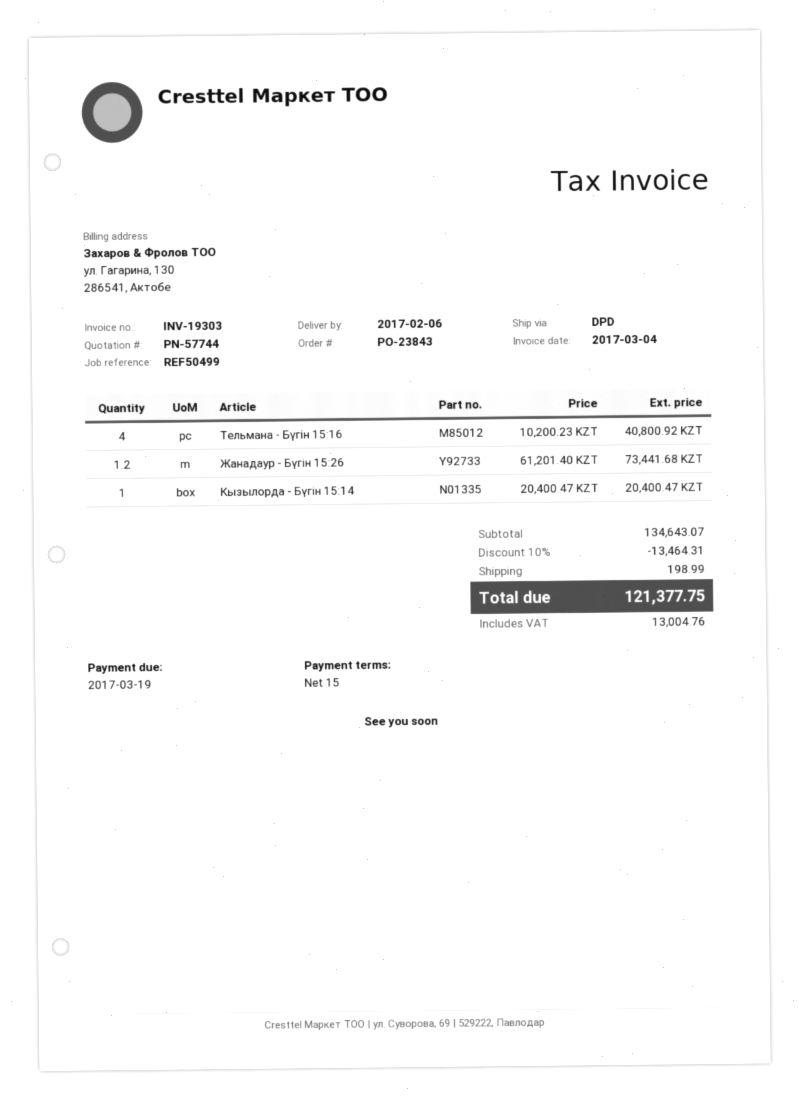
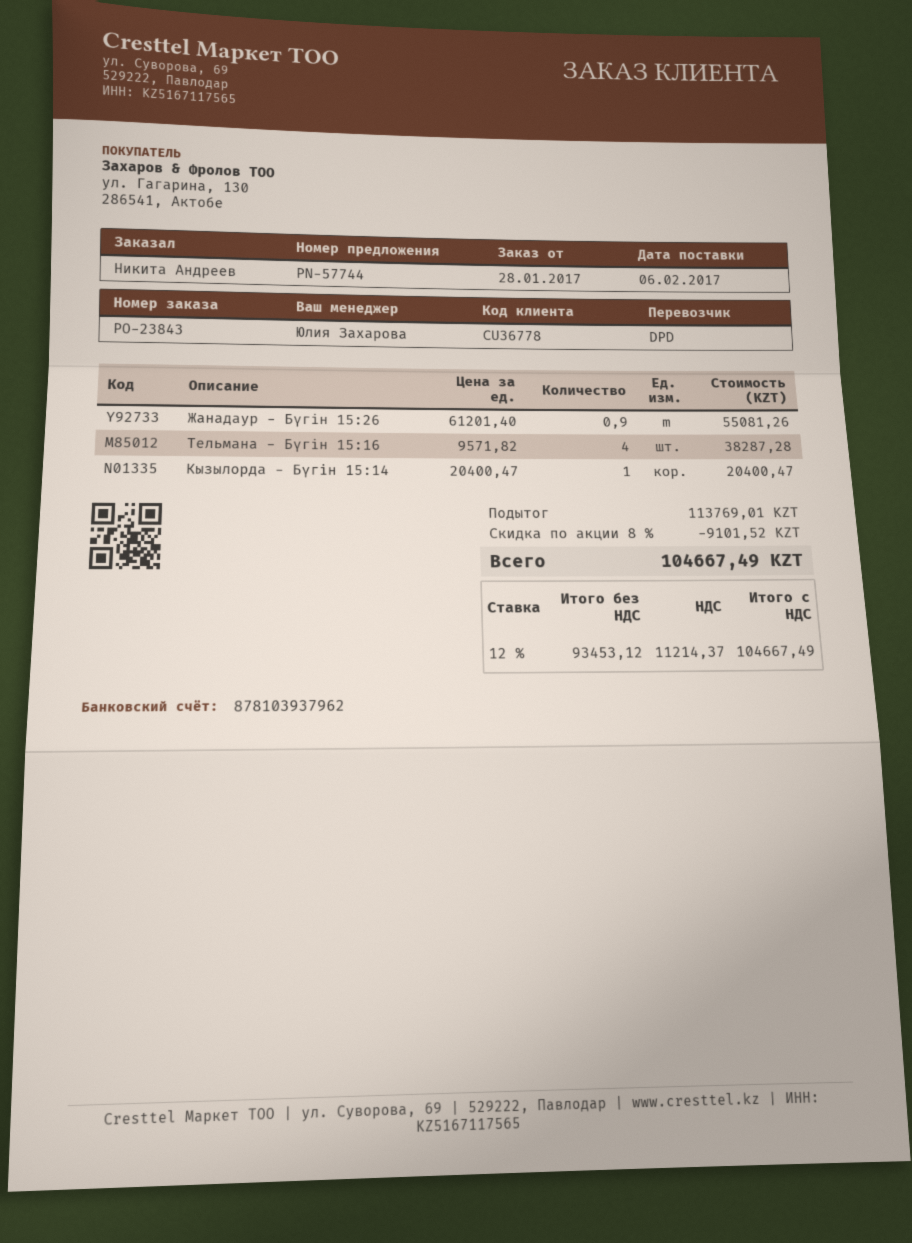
Тельмана - Бүгін 15:16: 4 x 10200.23 = 40800.92 -> 4 x 9571.82 = 38287.28
Жанадаур - Бүгін 15:26: 1.2 x 61201.40 = 73441.68 -> 0.9 x 61201.40 = 55081.26
subtotal: 134643.07 -> 113769.01
discount: 10% = 13464.31 -> 8% = 9101.52
shipping: 198.99 -> none
tax: 13004.76 -> 11214.37
total: 121377.75 -> 104667.49

